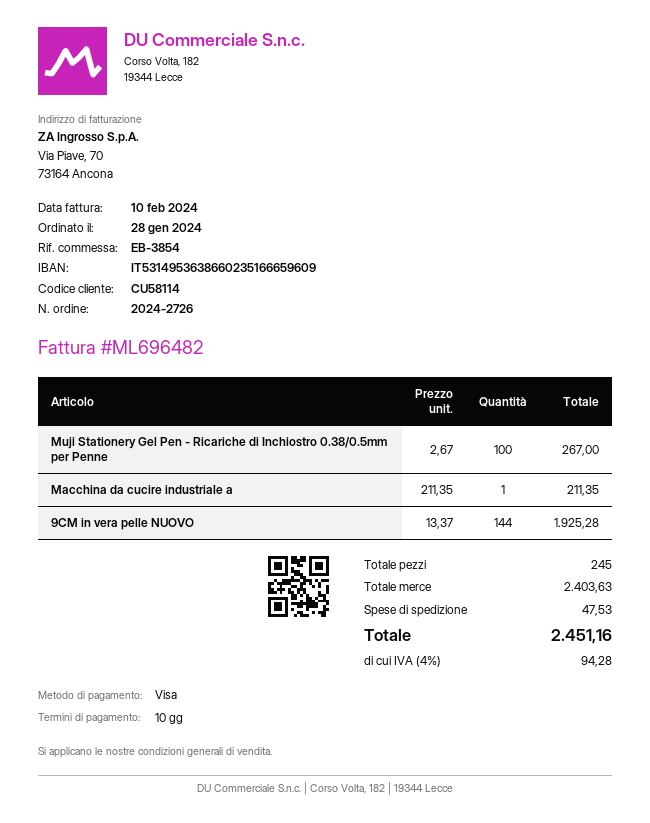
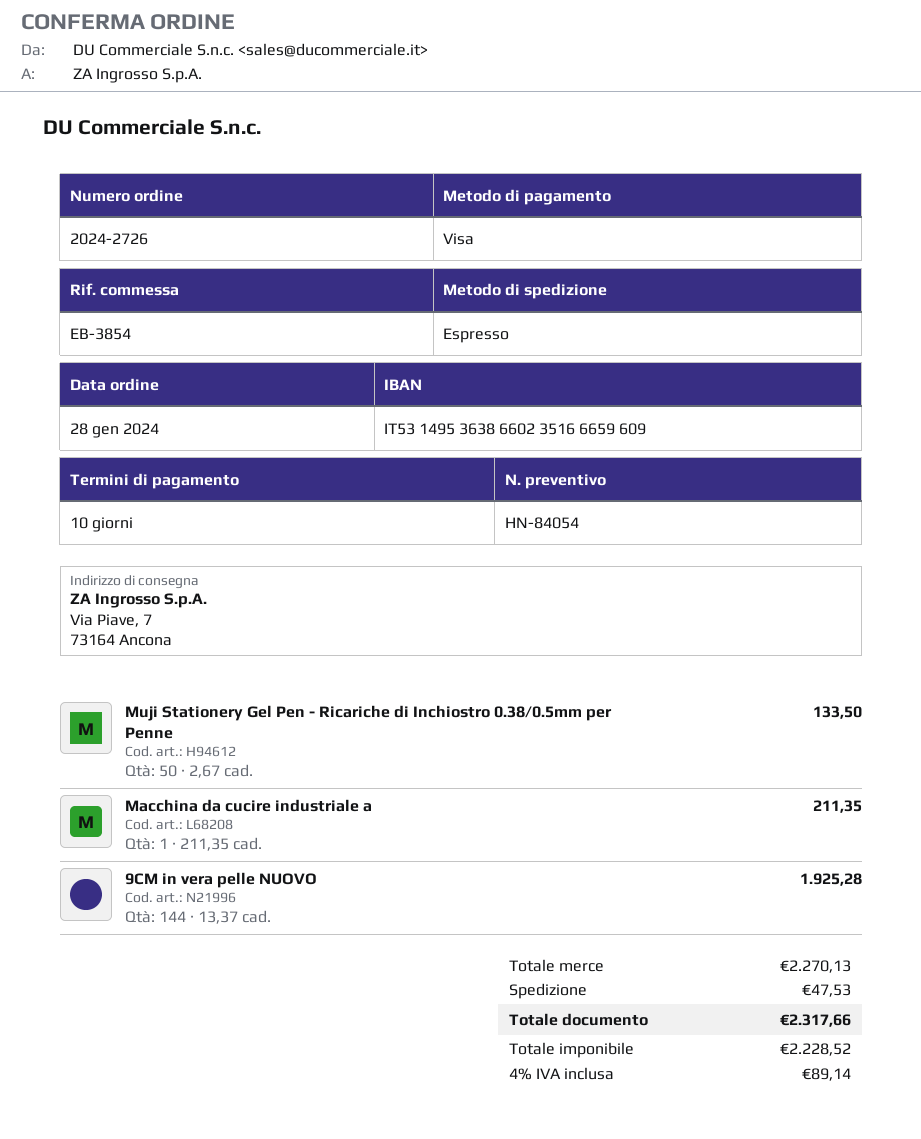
Muji Stationery Gel Pen - Ricariche di Inchiostro 0.38/0.5mm per Penne: 100 x 2.67 = 267.00 -> 50 x 2.67 = 133.50
subtotal: 2403.63 -> 2270.13
tax: 4% = 94.28 -> 4% = 89.14
total: 2451.16 -> 2317.66

